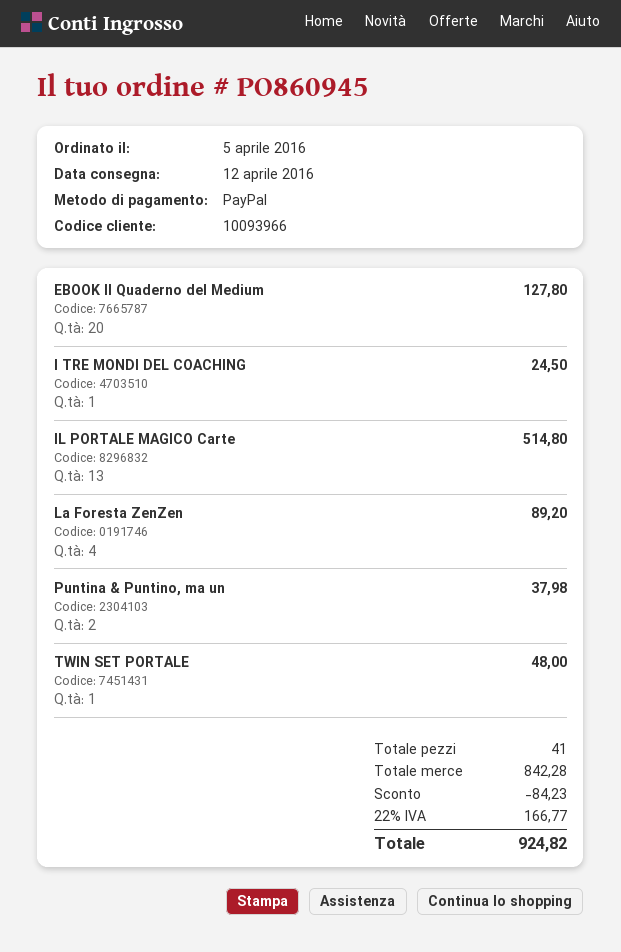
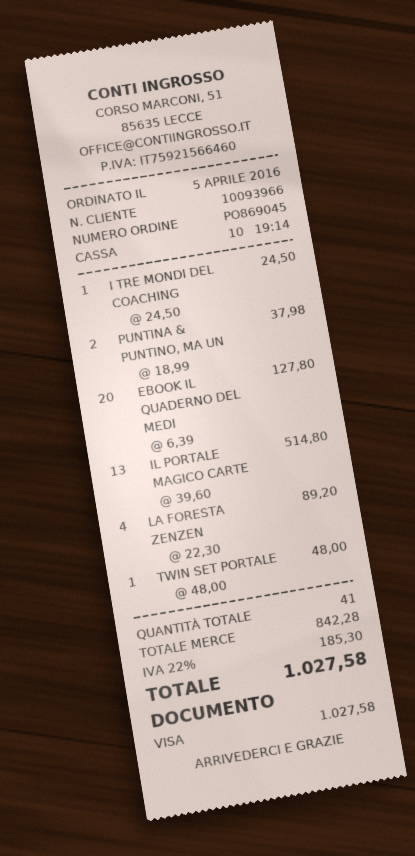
order number: PO860945 -> PO869045
payment method: PayPal -> Visa
discount: 84.23 -> none
tax: 22% = 166.77 -> 22% = 185.30
total: 924.82 -> 1027.58

